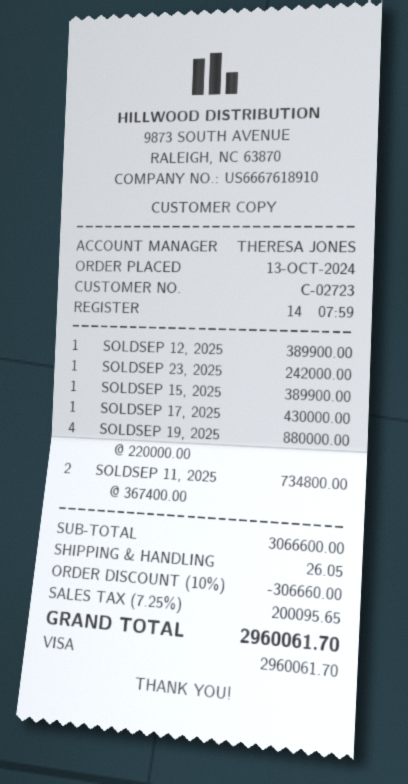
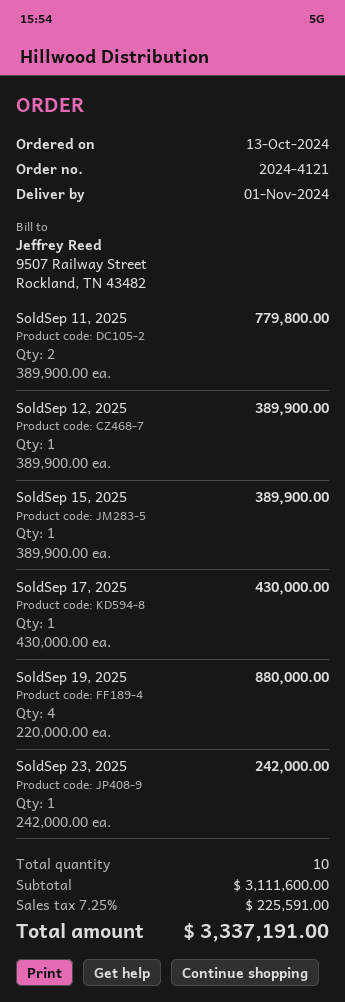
SOLDSEP 11, 2025: 2 x 367400.00 = 734800.00 -> 2 x 389900.00 = 779800.00
subtotal: 3066600.00 -> 3111600.00
discount: 10% = 306660.00 -> none
shipping: 26.05 -> none
tax: 7.25% = 200095.65 -> 7.25% = 225591.00
total: 2960061.70 -> 3337191.00

